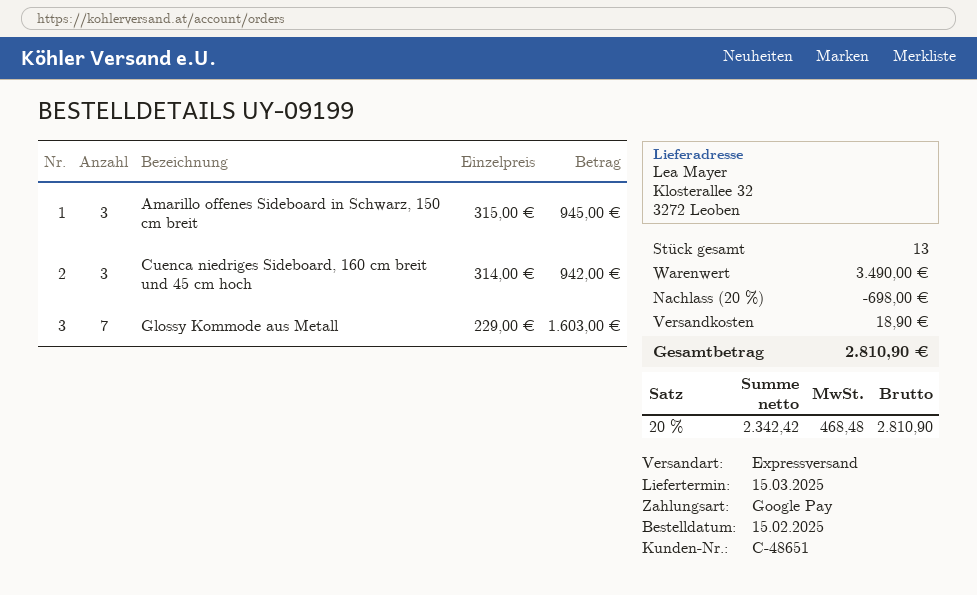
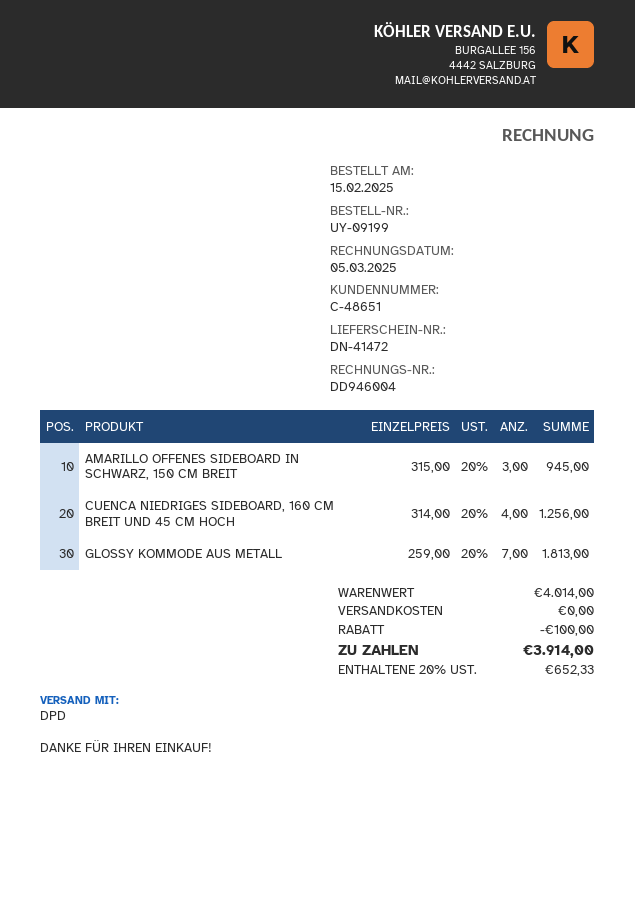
shipping method: express -> DPD
Cuenca niedriges Sideboard, 160 cm breit und 45 cm hoch: 3 x 314.00 = 942.00 -> 4 x 314.00 = 1256.00
Glossy Kommode aus Metall: 7 x 229.00 = 1603.00 -> 7 x 259.00 = 1813.00
subtotal: 3490.00 -> 4014.00
discount: 698.00 -> 100.00
shipping: 18.90 -> 0.00
tax: 20% = 468.48 -> 20% = 652.33
total: 2810.90 -> 3914.00

